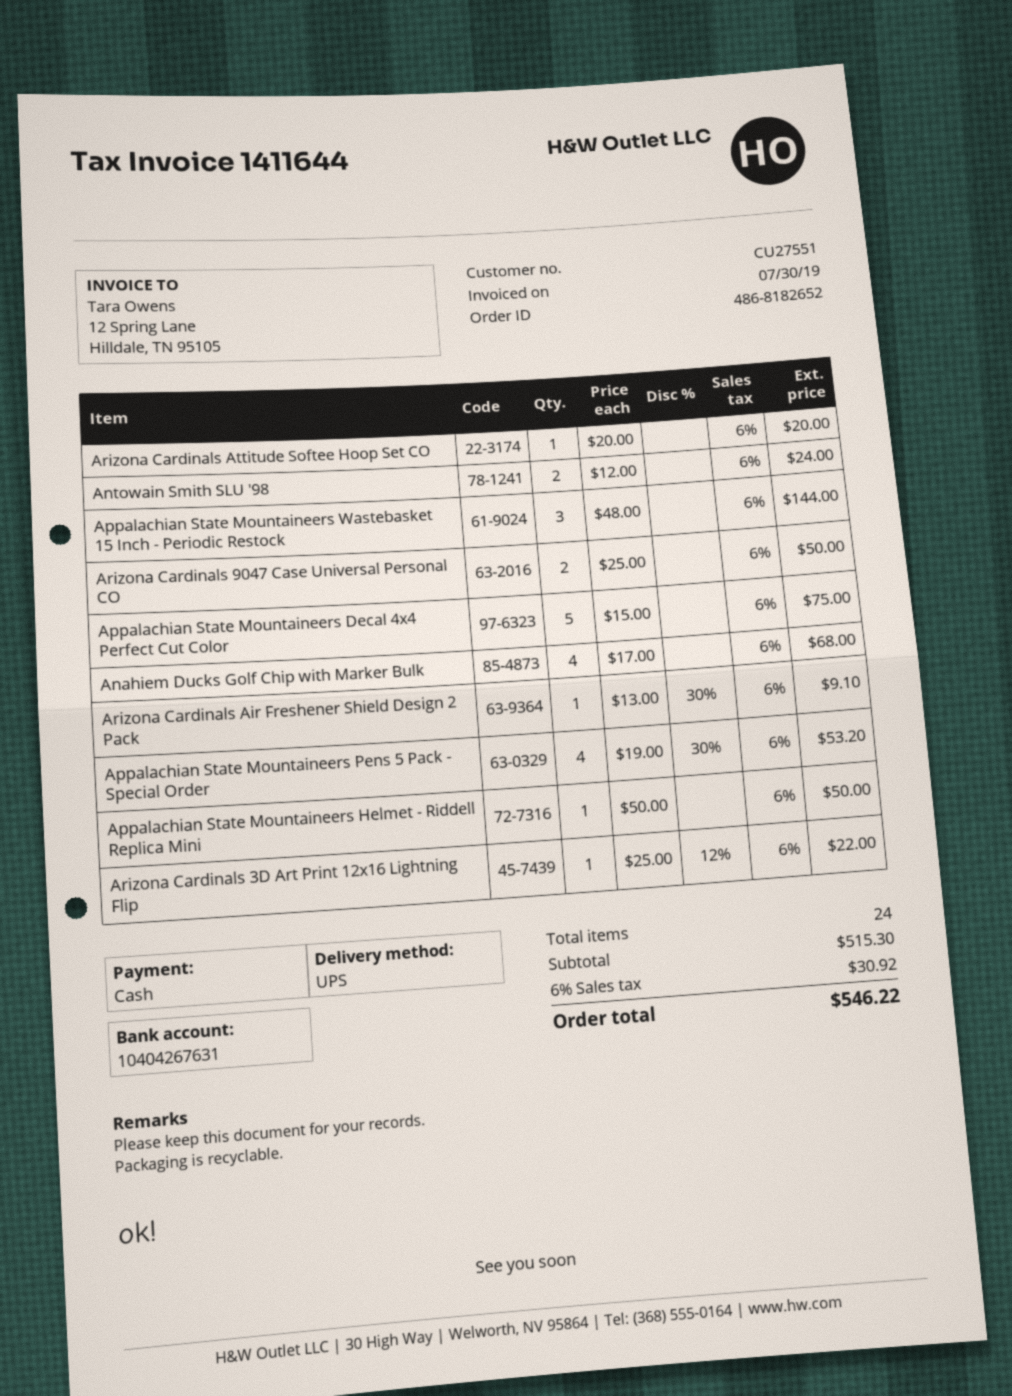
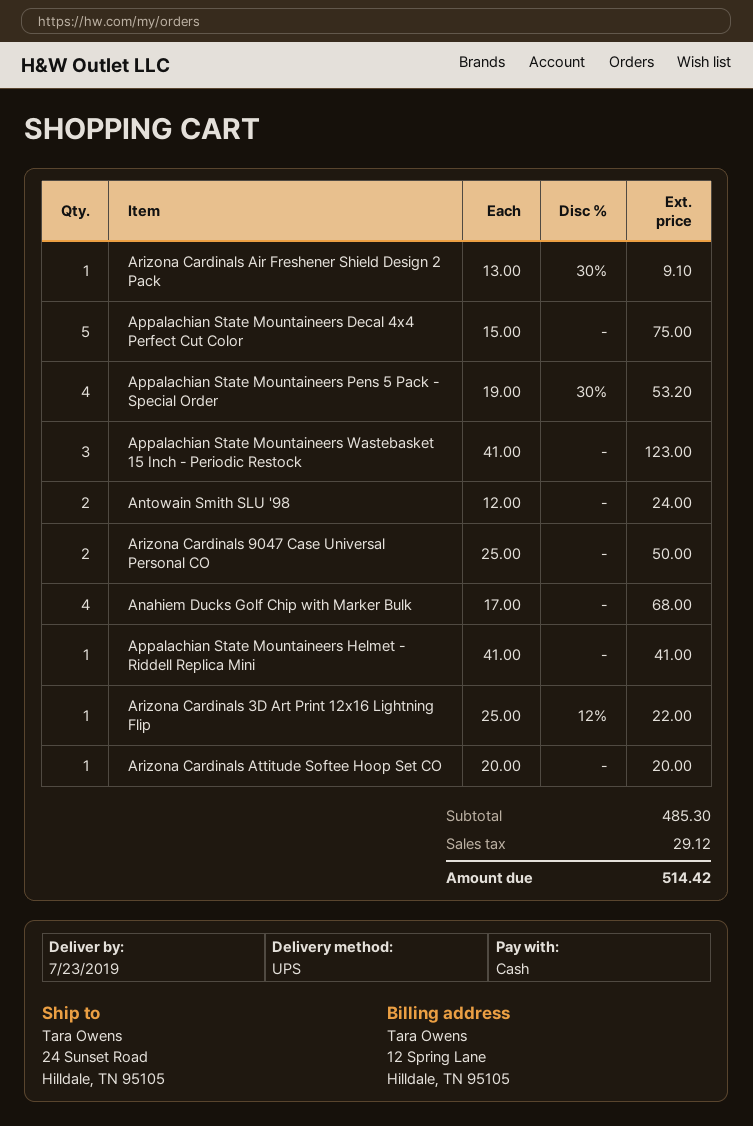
Appalachian State Mountaineers Wastebasket 15 Inch - Periodic Restock: 3 x 48.00 = 144.00 -> 3 x 41.00 = 123.00
Appalachian State Mountaineers Helmet - Riddell Replica Mini: 1 x 50.00 = 50.00 -> 1 x 41.00 = 41.00
subtotal: 515.30 -> 485.30
tax: 30.92 -> 29.12
total: 546.22 -> 514.42

